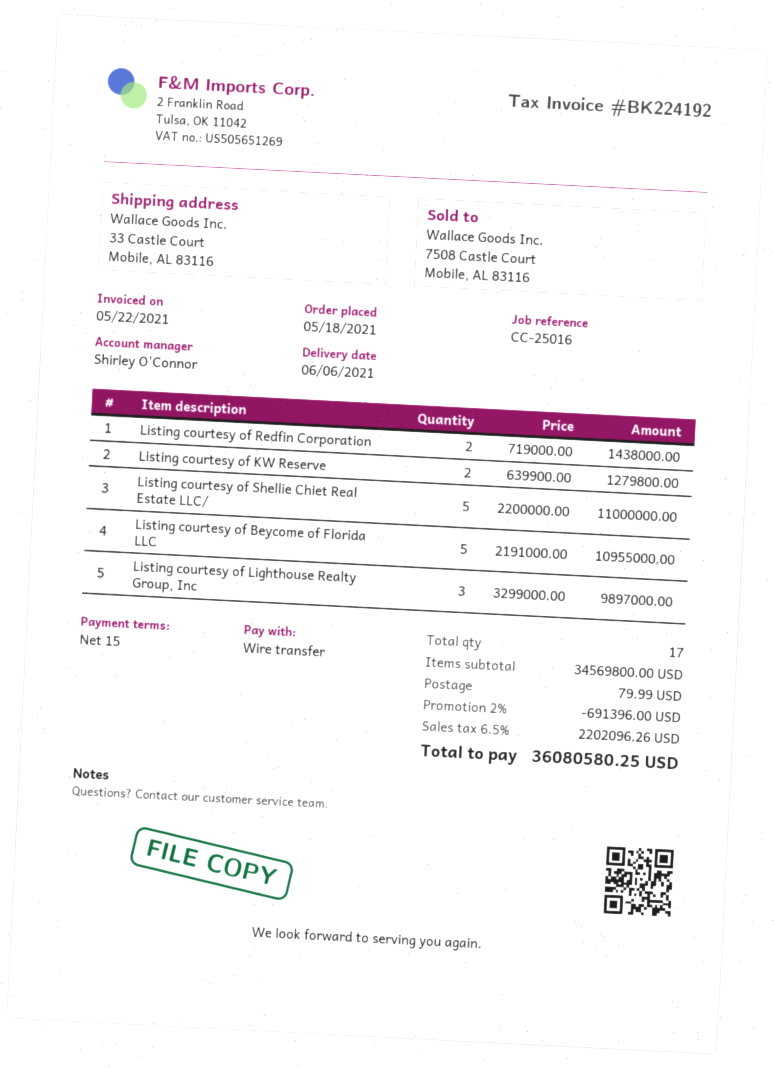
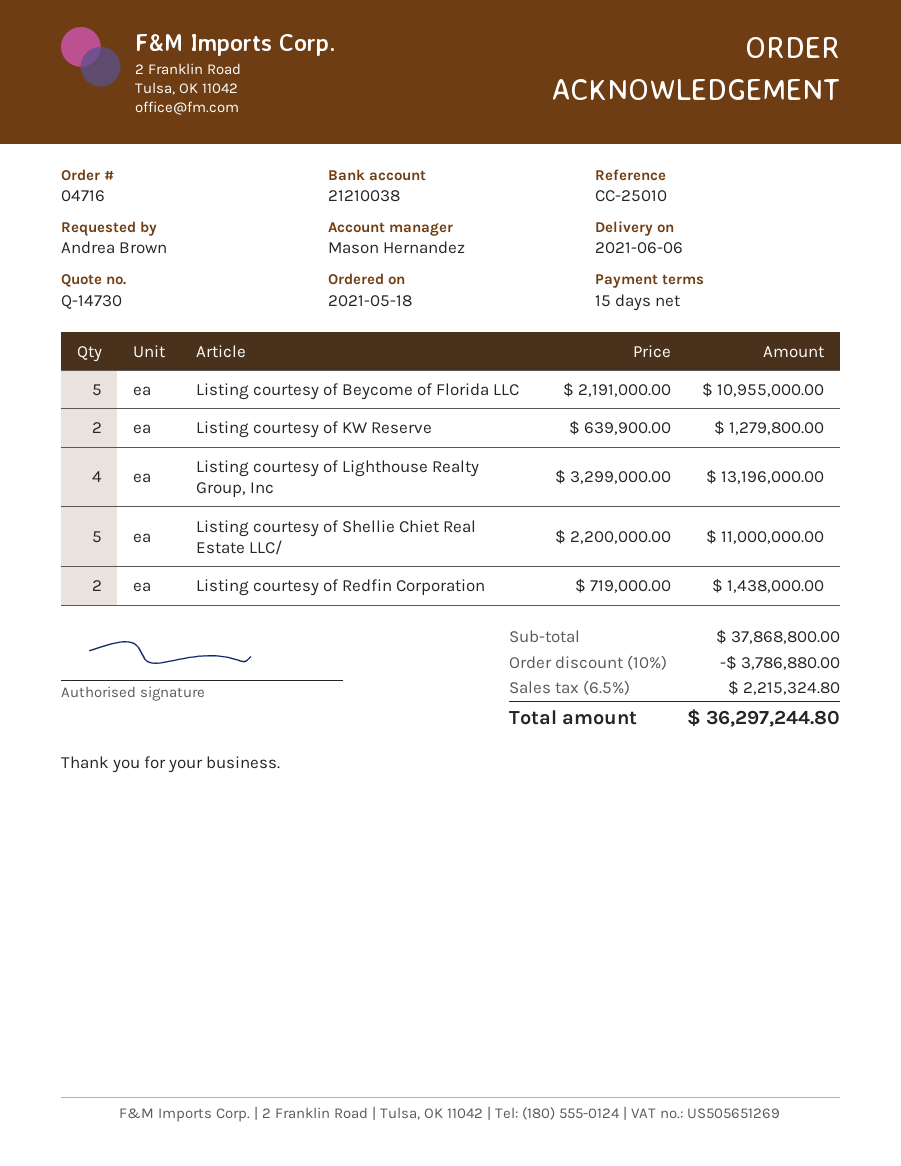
reference: CC-25016 -> CC-25010
sales rep: Shirley O'Connor -> Mason Hernandez
Listing courtesy of Lighthouse Realty Group, Inc: 3 x 3299000.00 = 9897000.00 -> 4 x 3299000.00 = 13196000.00
subtotal: 34569800.00 -> 37868800.00
discount: 2% = 691396.00 -> 10% = 3786880.00
shipping: 79.99 -> none
tax: 6.5% = 2202096.26 -> 6.5% = 2215324.80
total: 36080580.25 -> 36297244.80

